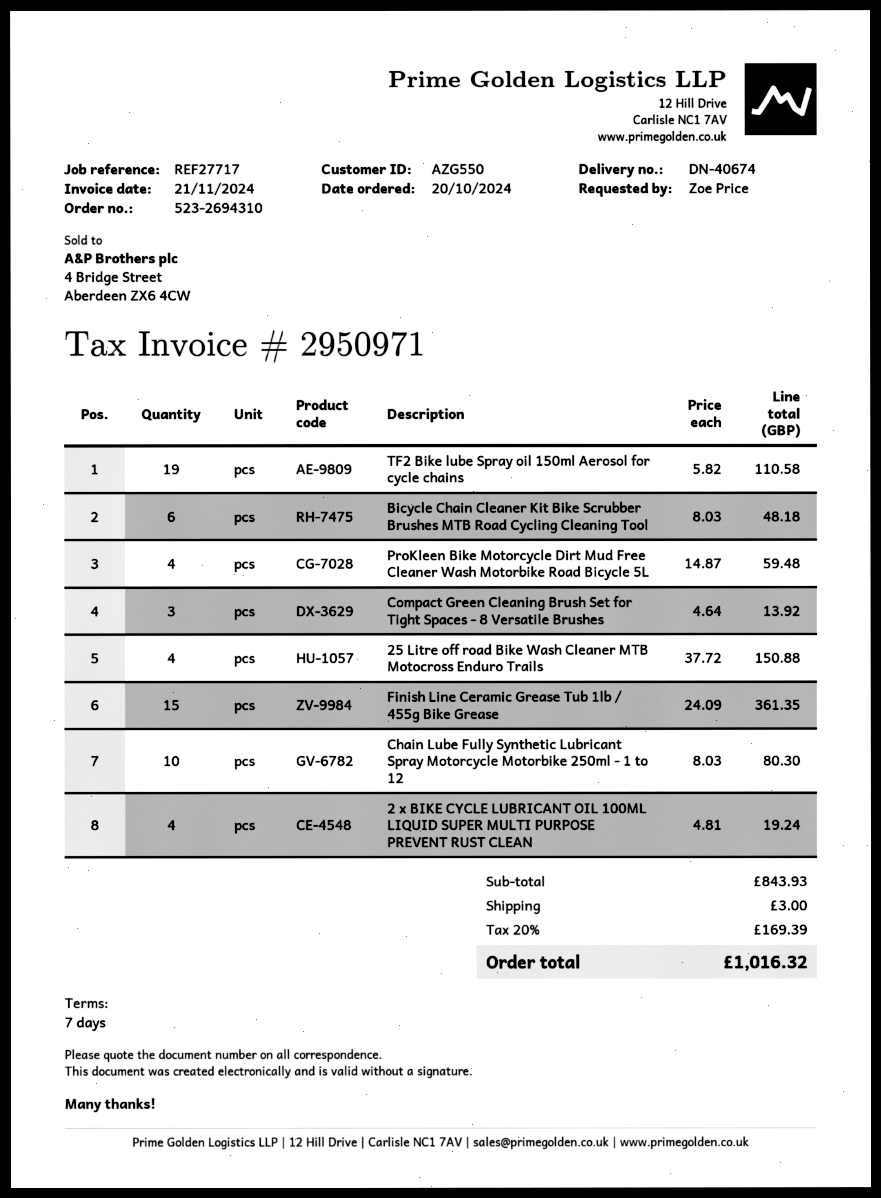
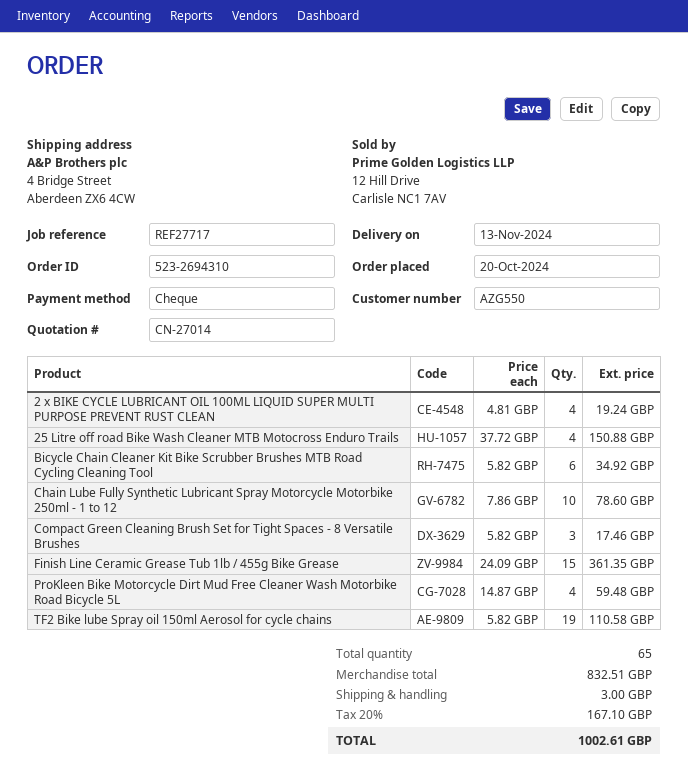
Bicycle Chain Cleaner Kit Bike Scrubber Brushes MTB Road Cycling Cleaning Tool: 6 x 8.03 = 48.18 -> 6 x 5.82 = 34.92
Compact Green Cleaning Brush Set for Tight Spaces - 8 Versatile Brushes: 3 x 4.64 = 13.92 -> 3 x 5.82 = 17.46
Chain Lube Fully Synthetic Lubricant Spray Motorcycle Motorbike 250ml - 1 to 12: 10 x 8.03 = 80.30 -> 10 x 7.86 = 78.60
subtotal: 843.93 -> 832.51
tax: 20% = 169.39 -> 20% = 167.10
total: 1016.32 -> 1002.61

